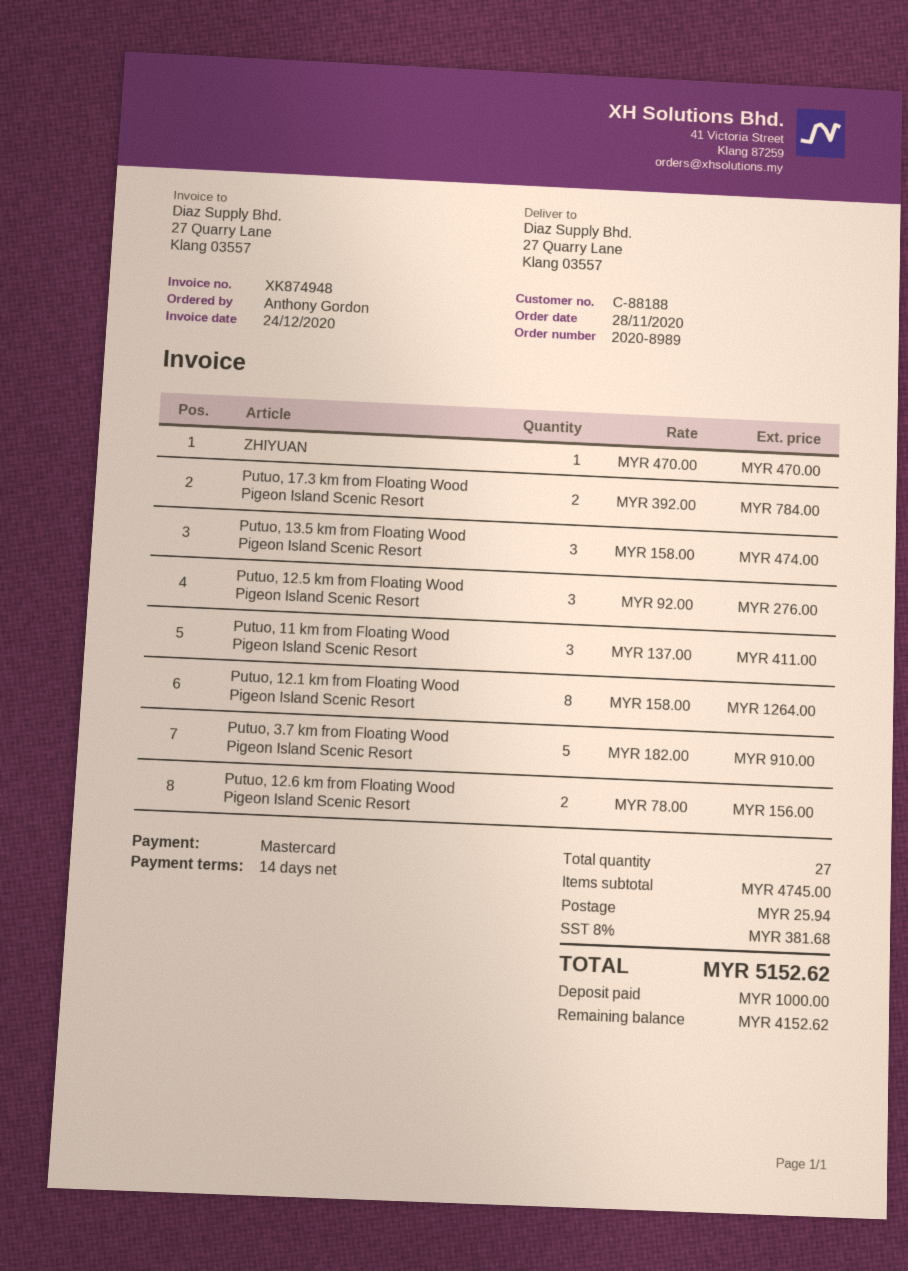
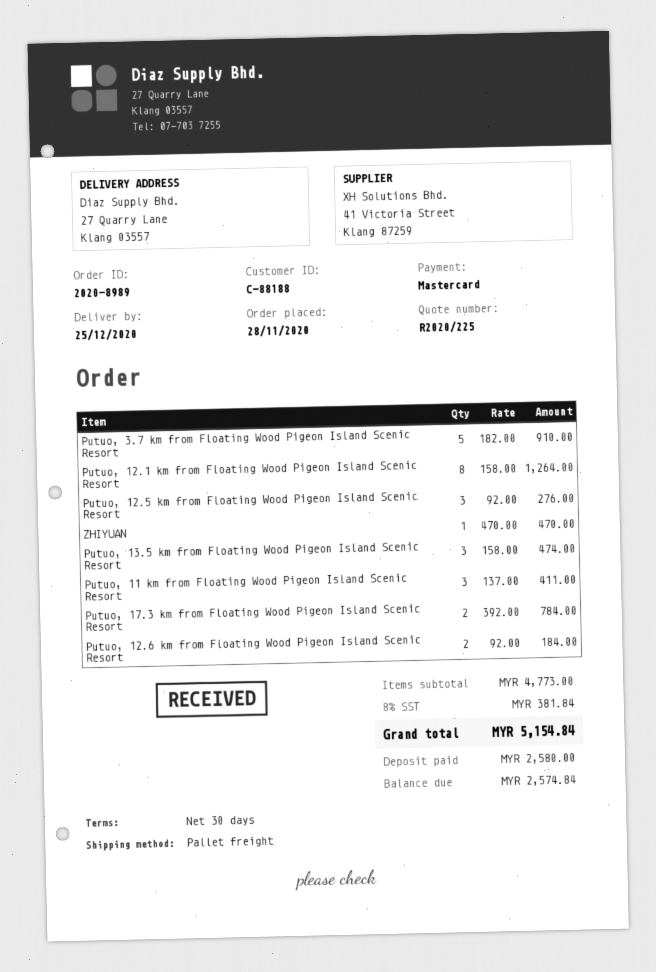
payment terms: 14 days -> 30 days
Putuo, 12.6 km from Floating Wood Pigeon Island Scenic Resort: 2 x 78.00 = 156.00 -> 2 x 92.00 = 184.00
subtotal: 4745.00 -> 4773.00
shipping: 25.94 -> none
tax: 8% = 381.68 -> 8% = 381.84
total: 5152.62 -> 5154.84
deposit: 1000.00 -> 2580.00
balance: 4152.62 -> 2574.84

